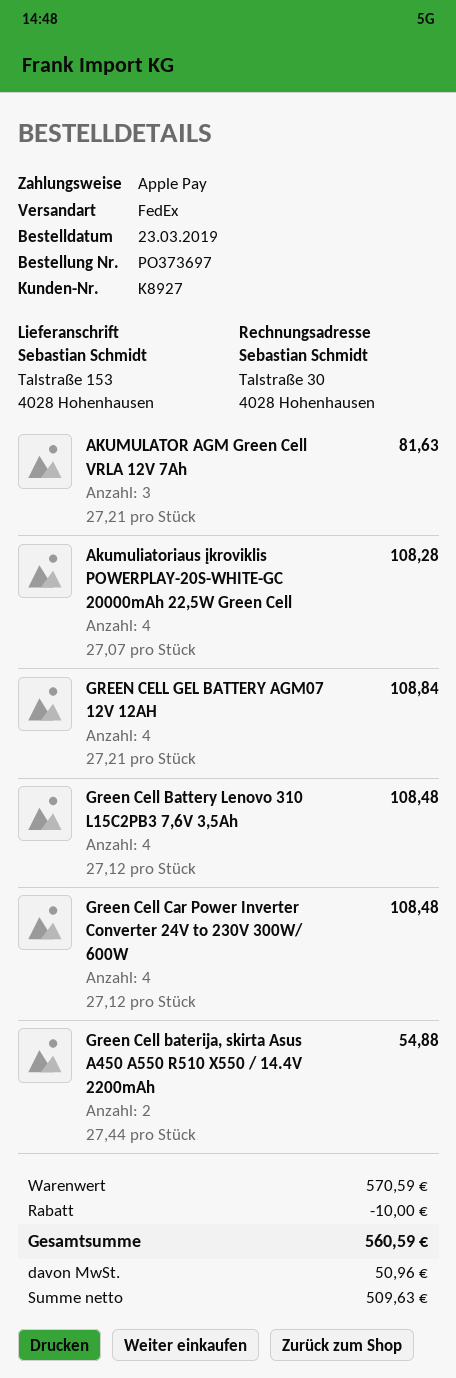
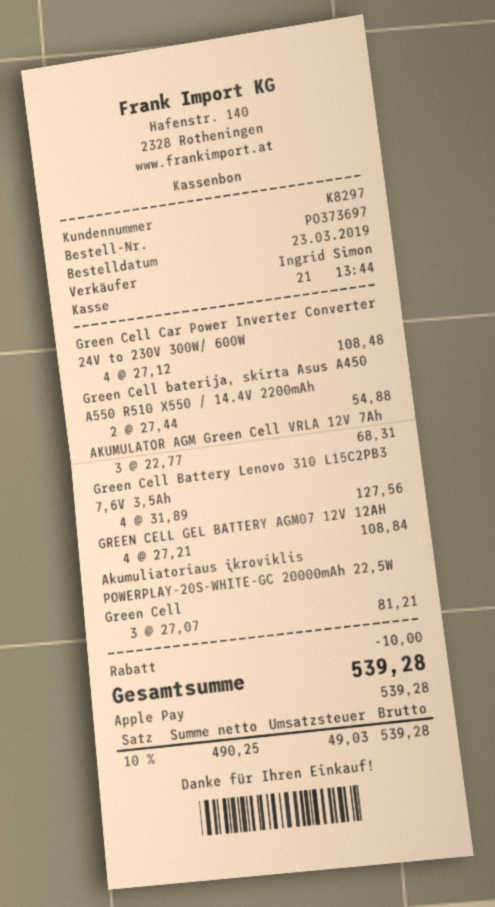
customer number: K8927 -> K8297
AKUMULATOR AGM Green Cell VRLA 12V 7Ah: 3 x 27.21 = 81.63 -> 3 x 22.77 = 68.31
Akumuliatoriaus įkroviklis POWERPLAY-20S-WHITE-GC 20000mAh 22,5W Green Cell: 4 x 27.07 = 108.28 -> 3 x 27.07 = 81.21
Green Cell Battery Lenovo 310 L15C2PB3 7,6V 3,5Ah: 4 x 27.12 = 108.48 -> 4 x 31.89 = 127.56
net: 509.63 -> 490.25
tax: 50.96 -> 49.03
total: 560.59 -> 539.28

